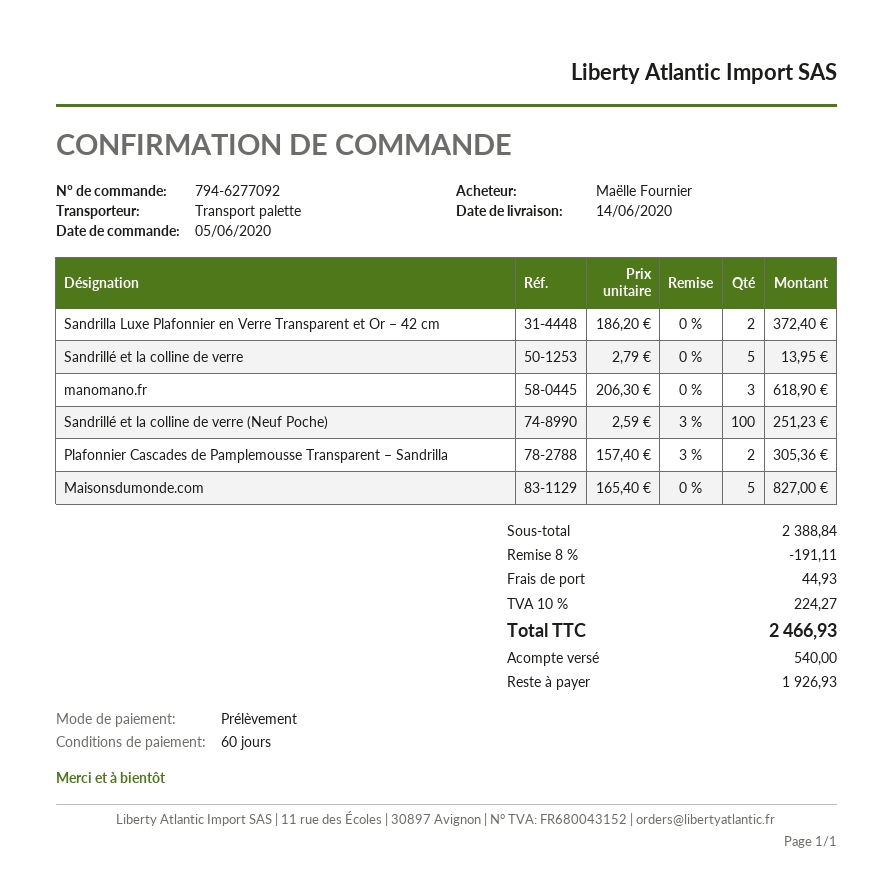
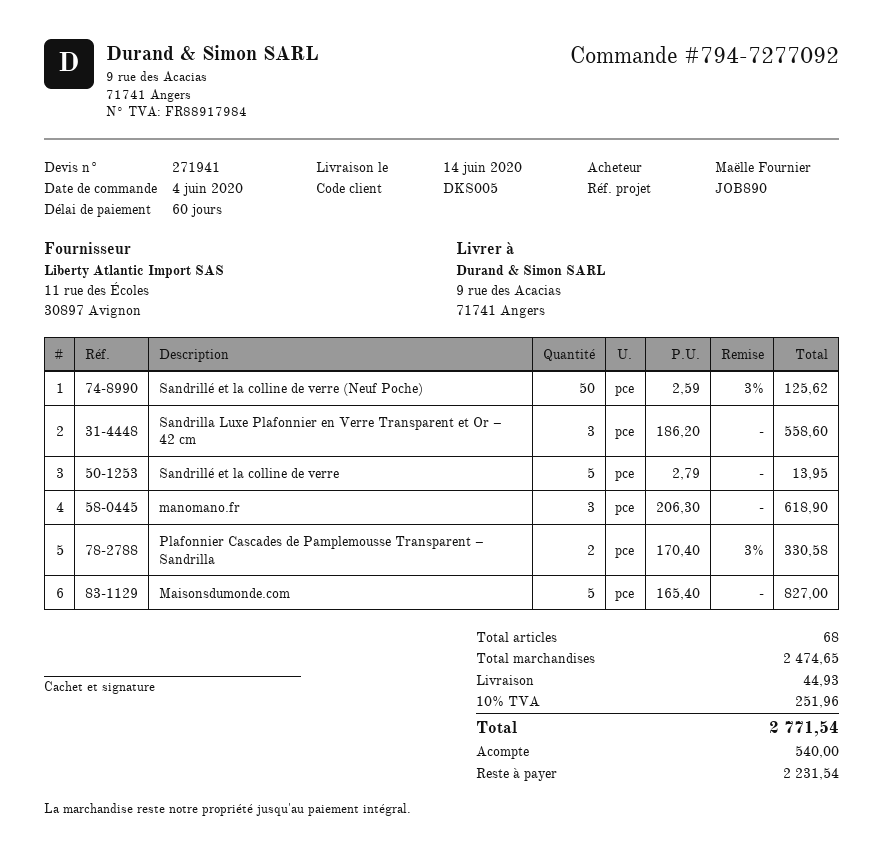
order number: 794-6277092 -> 794-7277092
order date: 2020-06-05 -> 2020-06-04
Sandrilla Luxe Plafonnier en Verre Transparent et Or – 42 cm: 2 x 186.20 = 372.40 -> 3 x 186.20 = 558.60
Sandrillé et la colline de verre (Neuf Poche): 100 x 2.59 - 3% = 251.23 -> 50 x 2.59 - 3% = 125.62
Plafonnier Cascades de Pamplemousse Transparent – Sandrilla: 2 x 157.40 - 3% = 305.36 -> 2 x 170.40 - 3% = 330.58
subtotal: 2388.84 -> 2474.65
discount: 8% = 191.11 -> none
tax: 10% = 224.27 -> 10% = 251.96
total: 2466.93 -> 2771.54
balance: 1926.93 -> 2231.54

